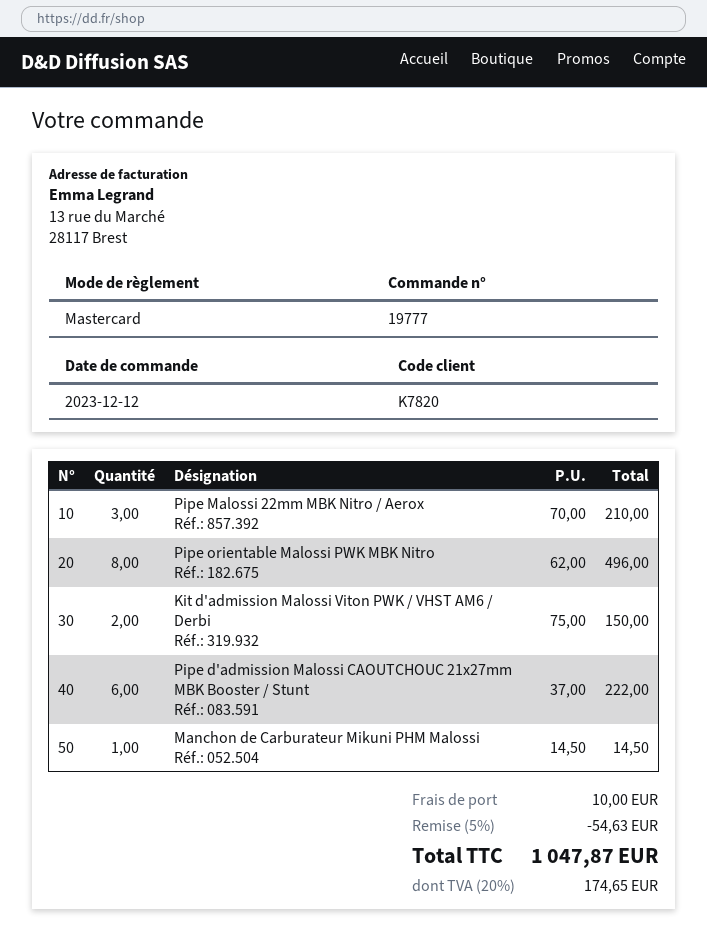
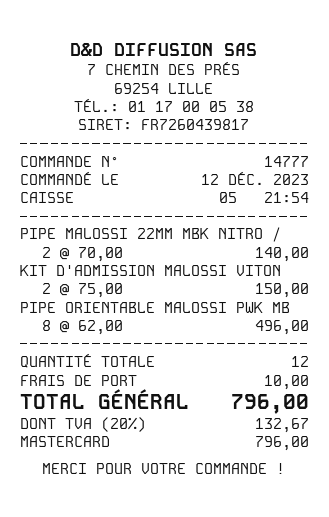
order number: 19777 -> 14777
Pipe Malossi 22mm MBK Nitro / Aerox: 3 x 70.00 = 210.00 -> 2 x 70.00 = 140.00
Pipe d'admission Malossi CAOUTCHOUC 21x27mm MBK Booster / Stunt: 6 x 37.00 = 222.00 -> none
Manchon de Carburateur Mikuni PHM Malossi: 1 x 14.50 = 14.50 -> none
discount: 5% = 54.63 -> none
tax: 20% = 174.65 -> 20% = 132.67
total: 1047.87 -> 796.00

